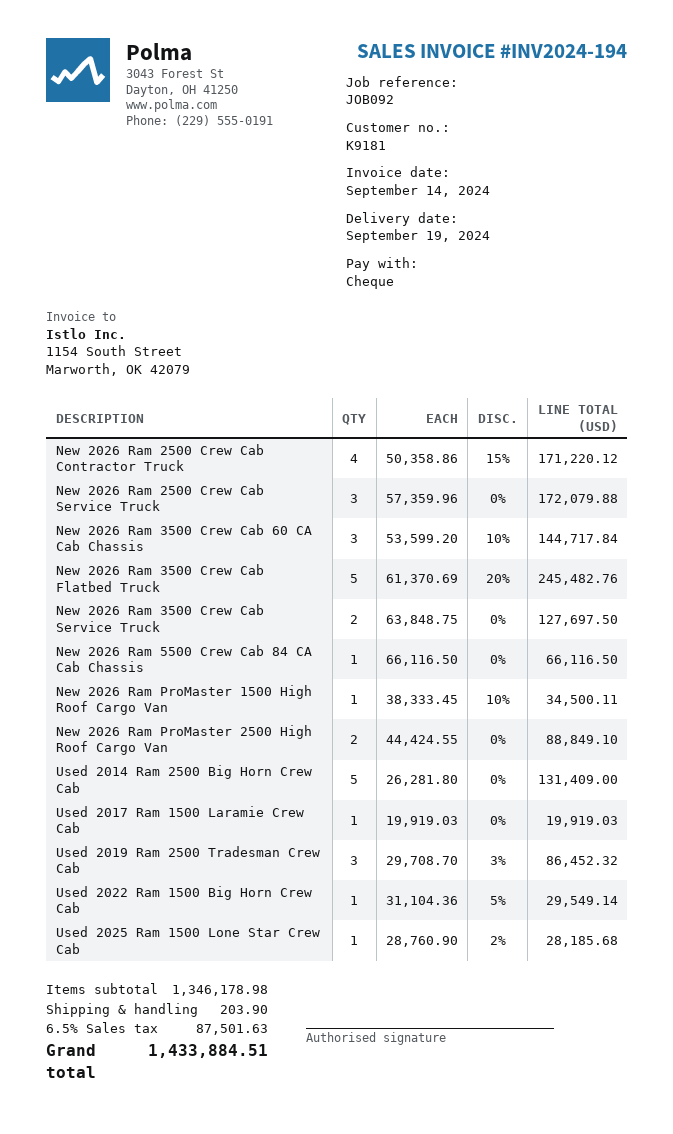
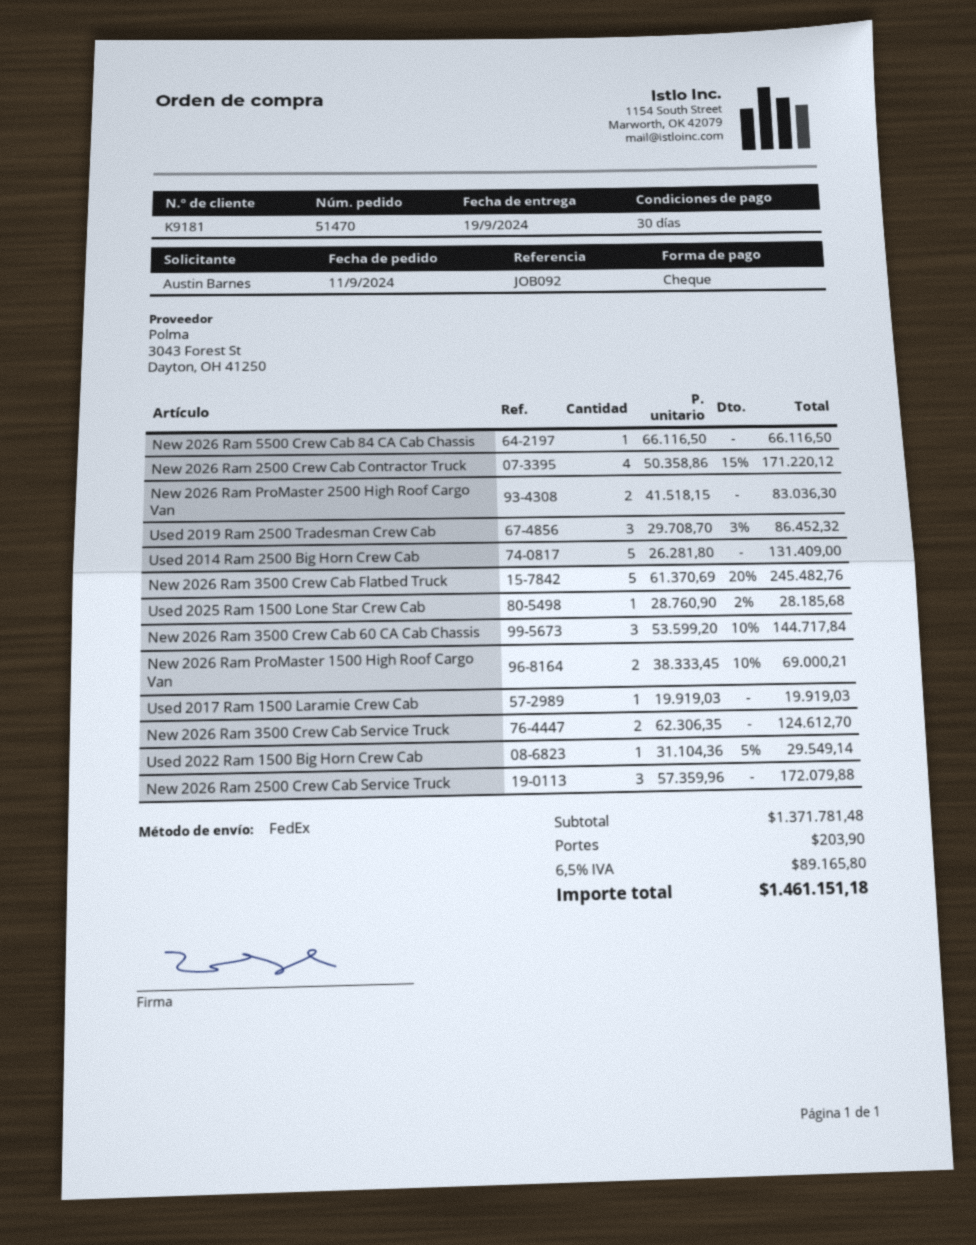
New 2026 Ram 3500 Crew Cab Service Truck: 2 x 63848.75 = 127697.50 -> 2 x 62306.35 = 124612.70
New 2026 Ram ProMaster 1500 High Roof Cargo Van: 1 x 38333.45 - 10% = 34500.11 -> 2 x 38333.45 - 10% = 69000.21
New 2026 Ram ProMaster 2500 High Roof Cargo Van: 2 x 44424.55 = 88849.10 -> 2 x 41518.15 = 83036.30
subtotal: 1346178.98 -> 1371781.48
tax: 6.5% = 87501.63 -> 6.5% = 89165.80
total: 1433884.51 -> 1461151.18

